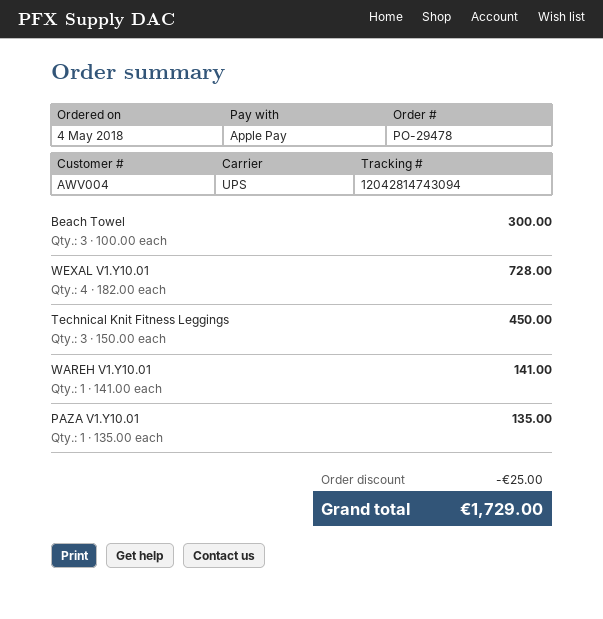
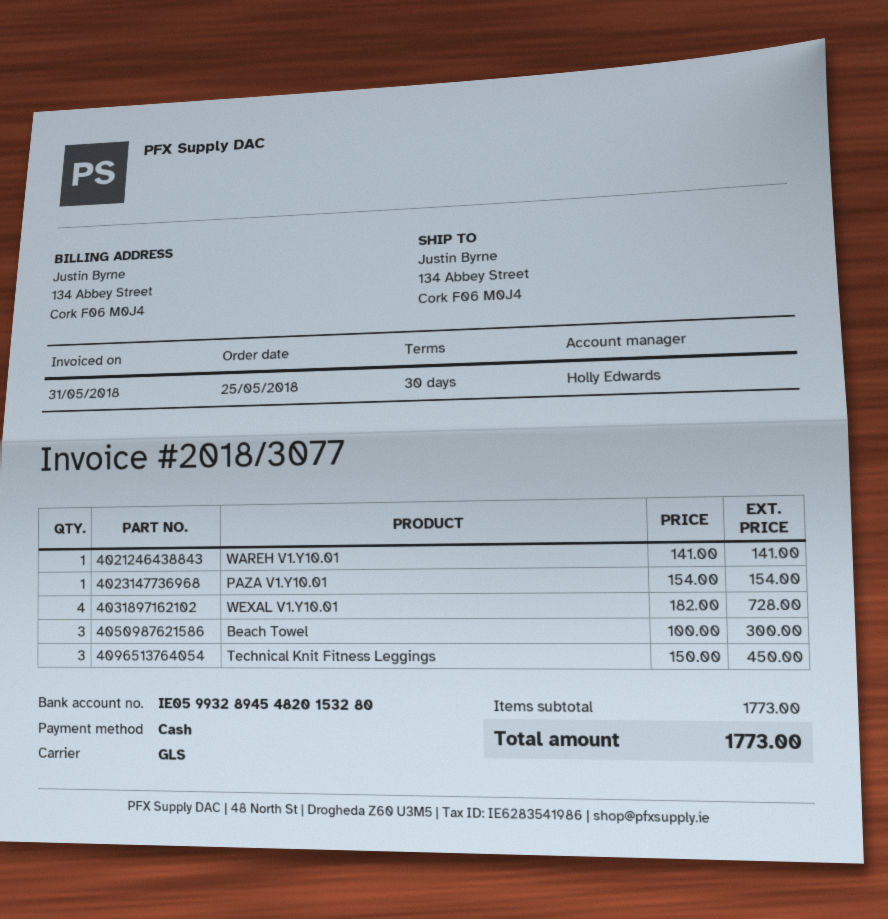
order date: 2018-05-04 -> 2018-05-25
payment method: Apple Pay -> cash
shipping method: UPS -> GLS
PAZA V1.Y10.01: 1 x 135.00 = 135.00 -> 1 x 154.00 = 154.00
discount: 25.00 -> none
total: 1729.00 -> 1773.00

